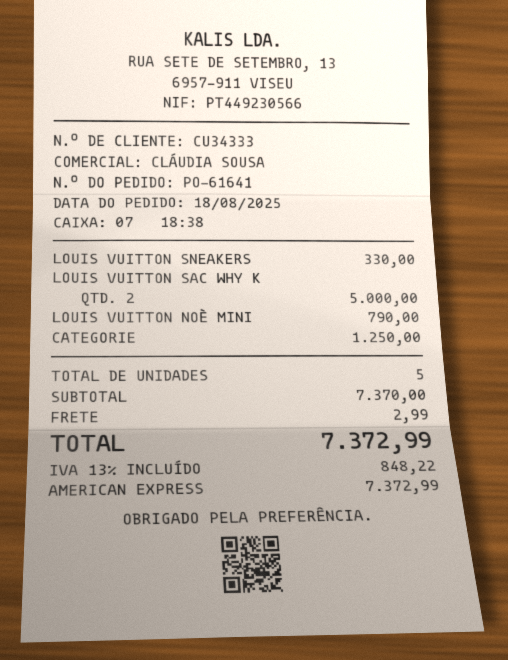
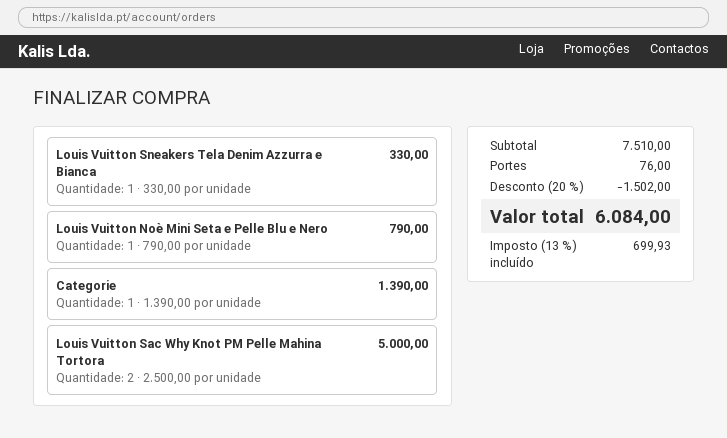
CATEGORIE: 1 for 1250.00 -> 1 for 1390.00
subtotal: 7370.00 -> 7510.00
discount: none -> 20% = 1502.00
shipping: 2.99 -> 76.00
tax: 13% = 848.22 -> 13% = 699.93
total: 7372.99 -> 6084.00

